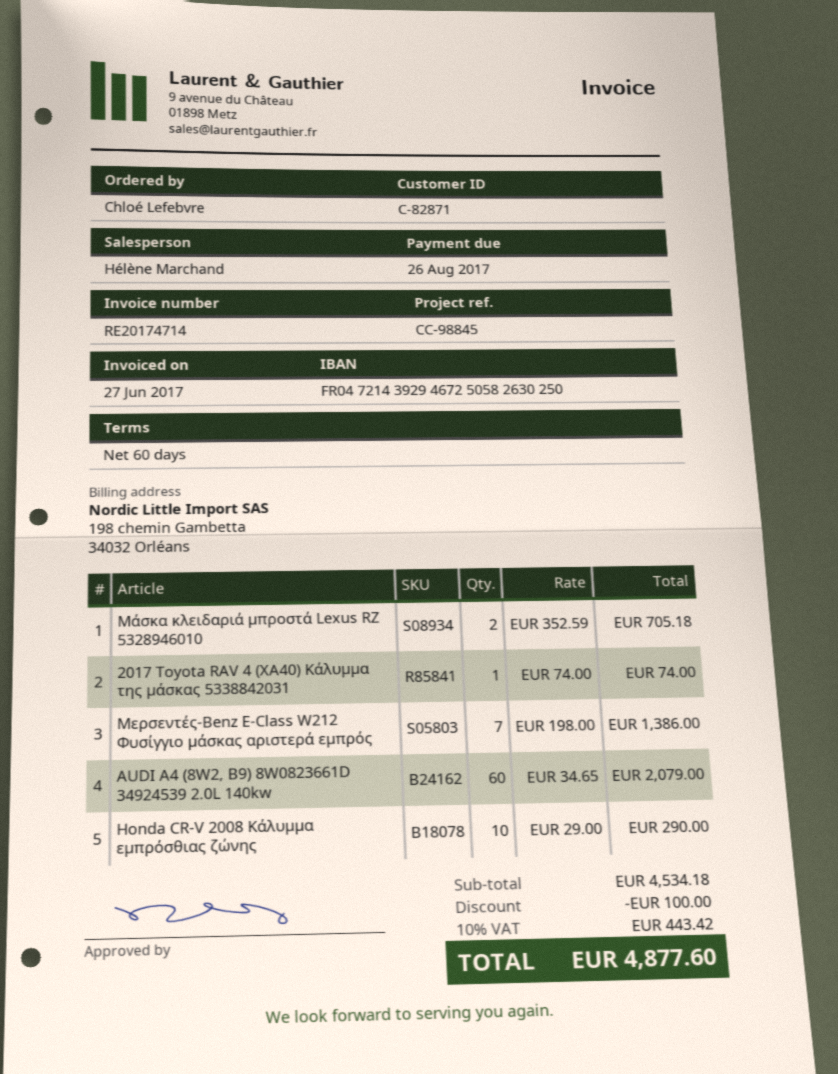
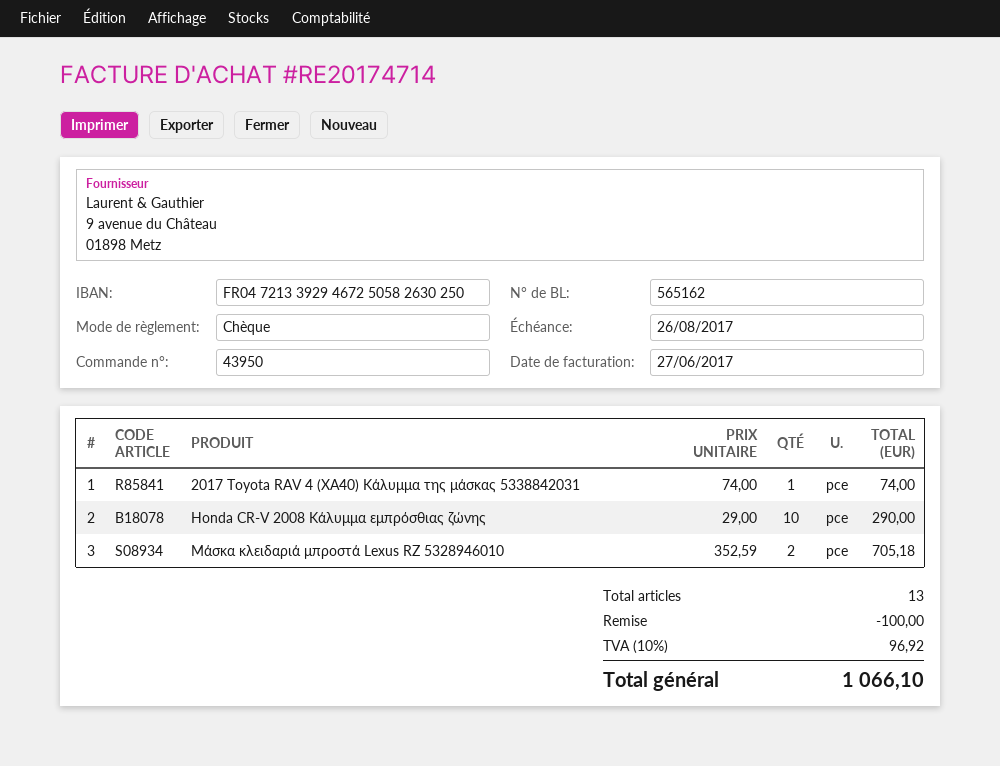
bank account: FR0472143929467250582630250 -> FR0472133929467250582630250
Μερσεντές-Benz E-Class W212 Φυσίγγιο μάσκας αριστερά εμπρός: 7 x 198.00 = 1386.00 -> none
AUDI A4 (8W2, B9) 8W0823661D 34924539 2.0L 140kw: 60 x 34.65 = 2079.00 -> none
tax: 10% = 443.42 -> 10% = 96.92
total: 4877.60 -> 1066.10

